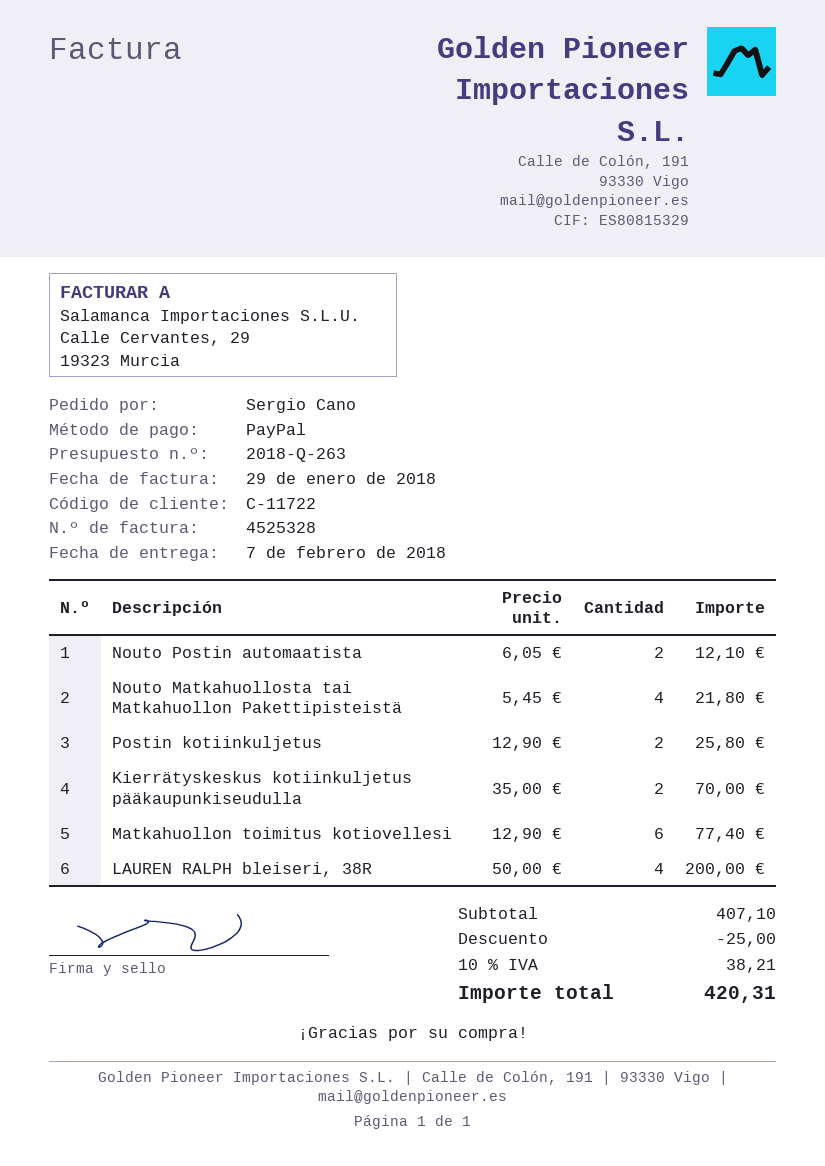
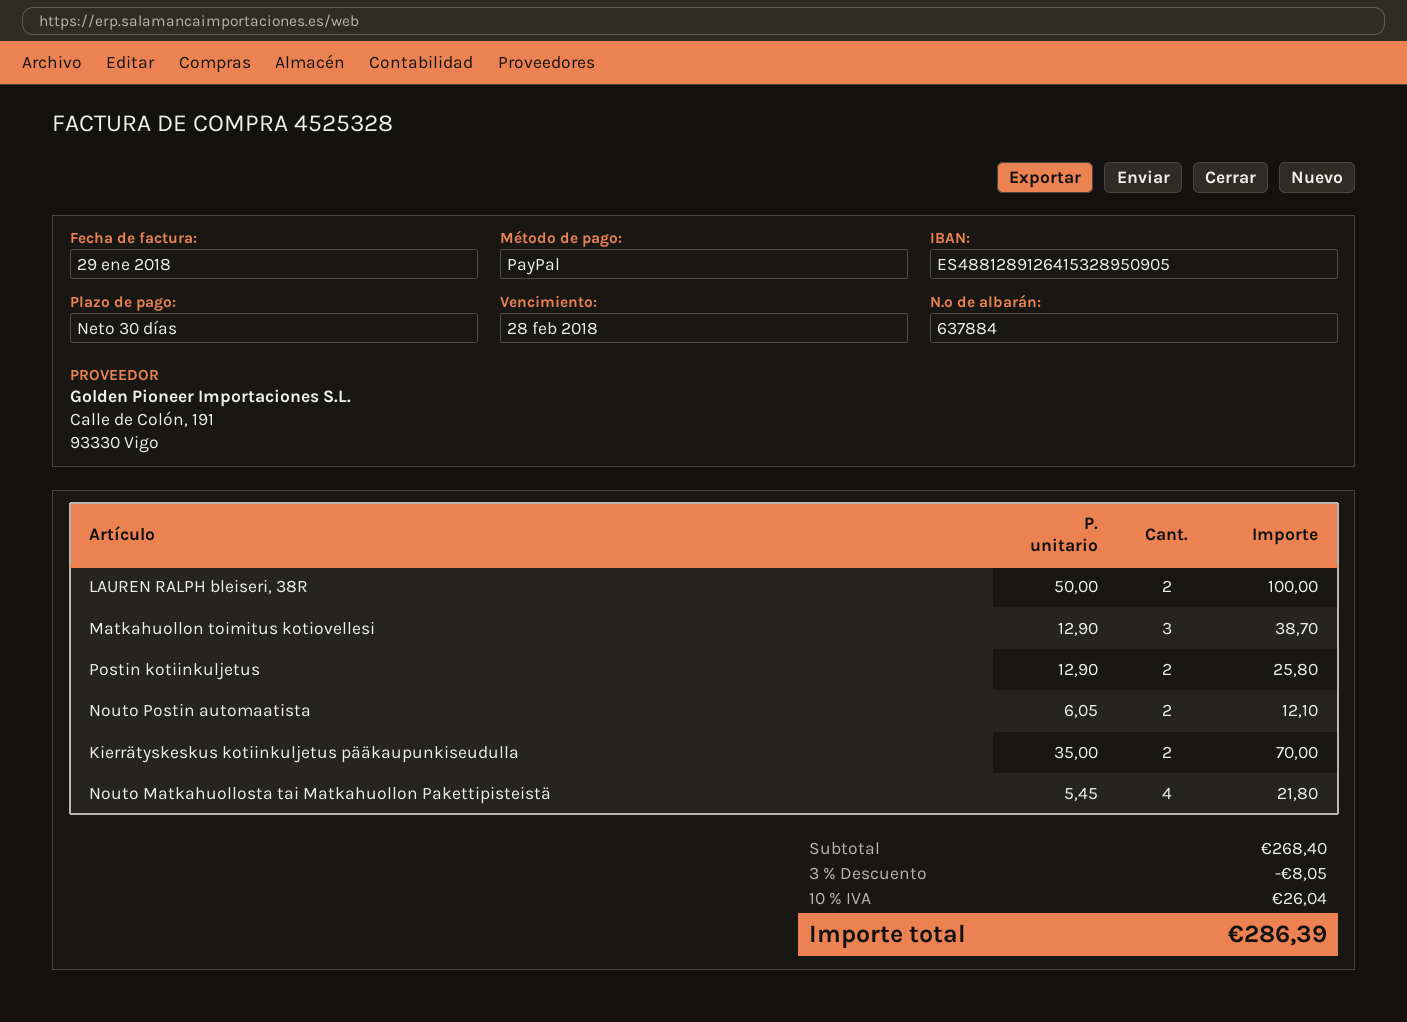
Matkahuollon toimitus kotiovellesi: 6 x 12.90 = 77.40 -> 3 x 12.90 = 38.70
LAUREN RALPH bleiseri, 38R: 4 x 50.00 = 200.00 -> 2 x 50.00 = 100.00
subtotal: 407.10 -> 268.40
discount: 25.00 -> 8.05
tax: 10% = 38.21 -> 10% = 26.04
total: 420.31 -> 286.39

